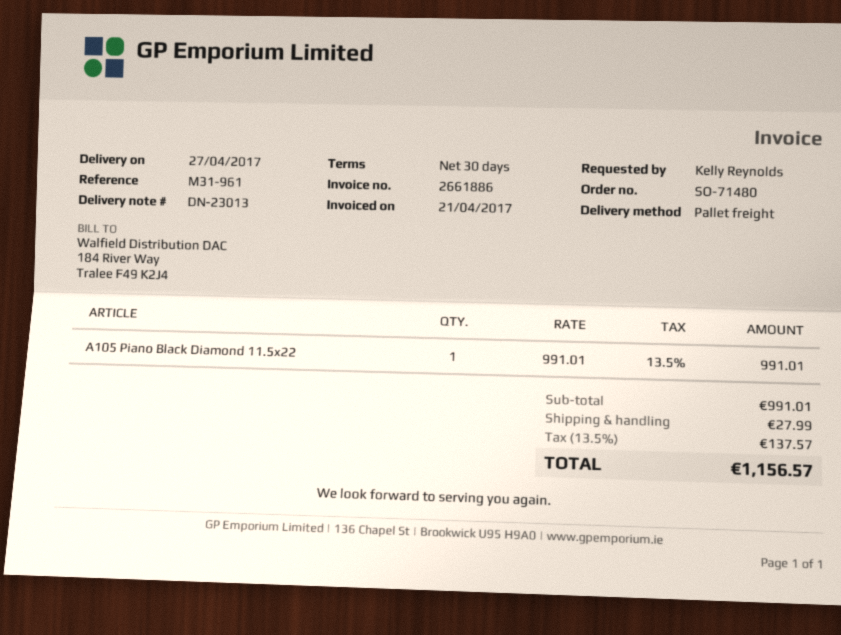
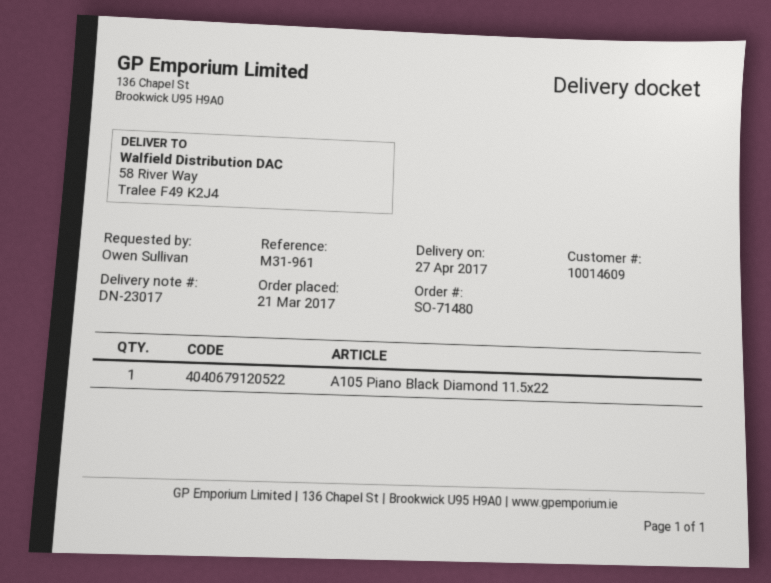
delivery note number: DN-23013 -> DN-23017
ordered by: Kelly Reynolds -> Owen Sullivan

